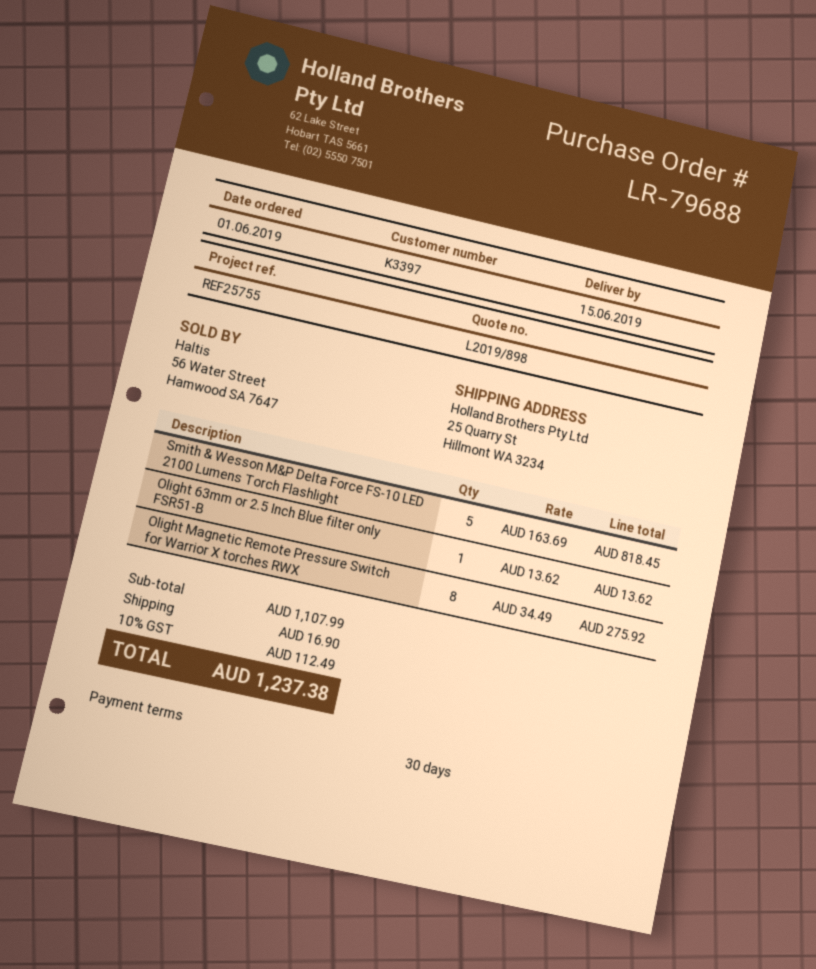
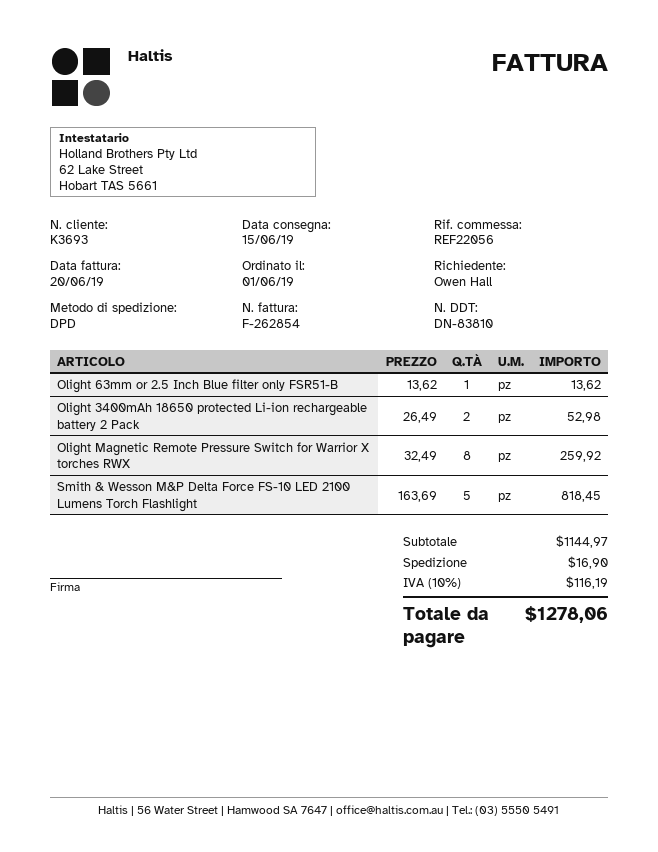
customer number: K3397 -> K3693
reference: REF25755 -> REF22056
Olight Magnetic Remote Pressure Switch for Warrior X torches RWX: 8 x 34.49 = 275.92 -> 8 x 32.49 = 259.92
Olight 3400mAh 18650 protected Li-ion rechargeable battery 2 Pack: none -> 2 x 26.49 = 52.98
subtotal: 1107.99 -> 1144.97
tax: 10% = 112.49 -> 10% = 116.19
total: 1237.38 -> 1278.06

